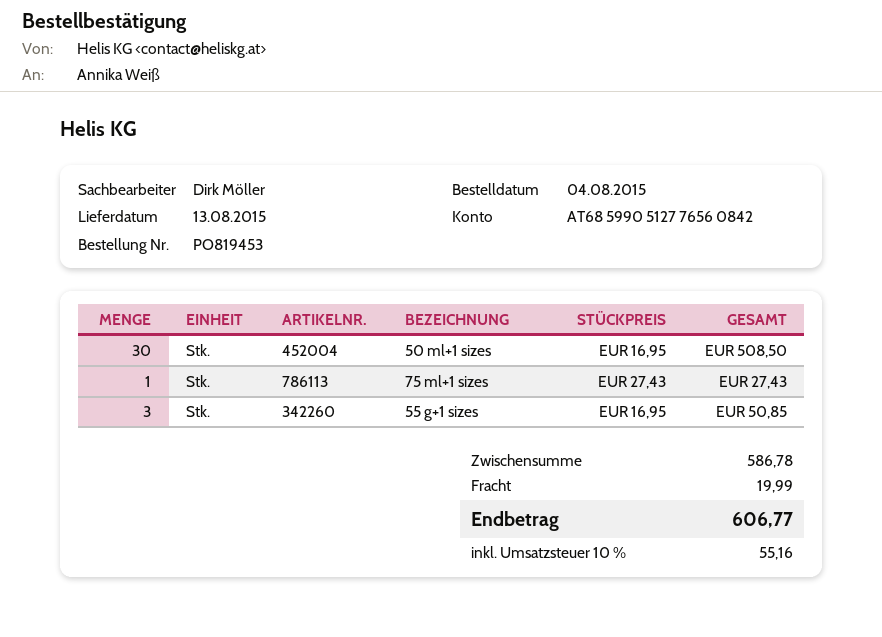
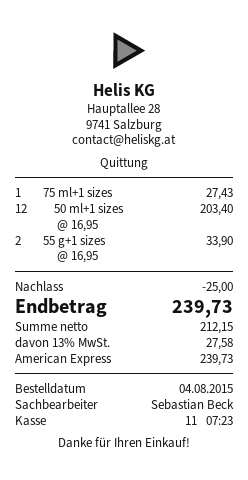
sales rep: Dirk Möller -> Sebastian Beck
50 ml+1 sizes: 30 x 16.95 = 508.50 -> 12 x 16.95 = 203.40
55 g+1 sizes: 3 x 16.95 = 50.85 -> 2 x 16.95 = 33.90
discount: none -> 25.00
shipping: 19.99 -> none
tax: 10% = 55.16 -> 13% = 27.58
total: 606.77 -> 239.73

